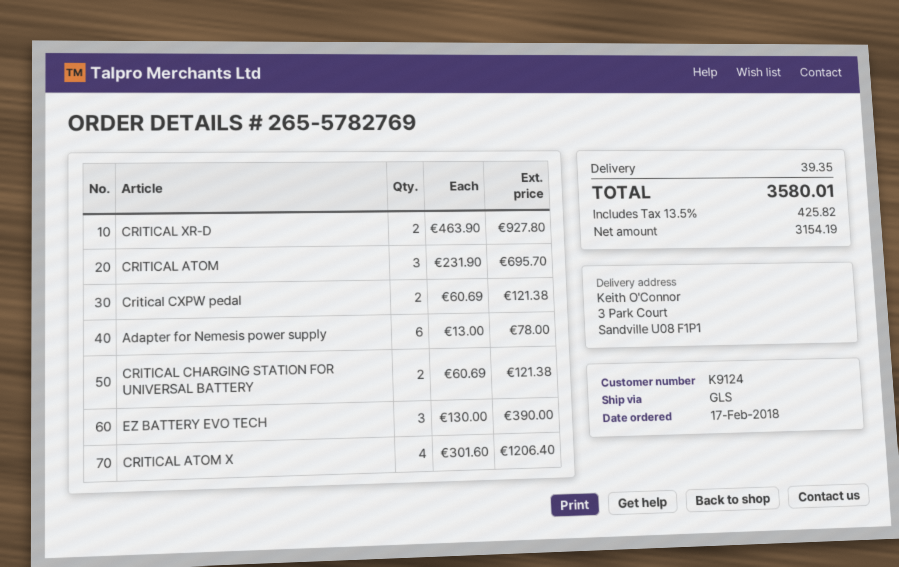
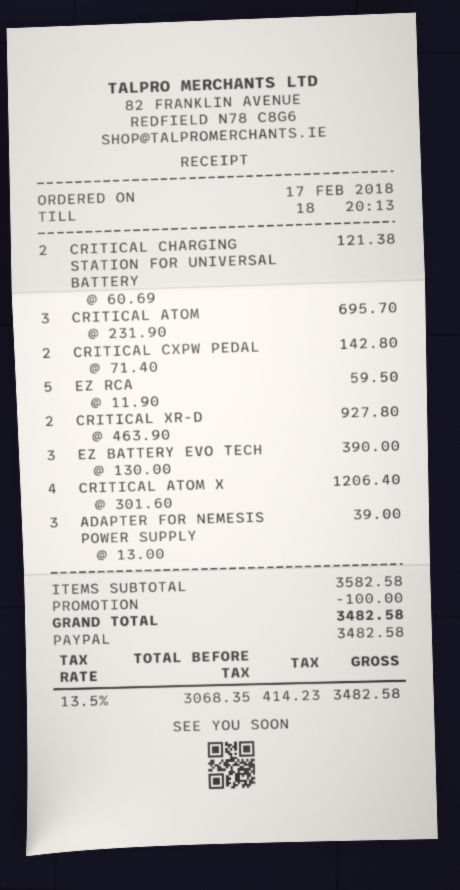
Critical CXPW pedal: 2 x 60.69 = 121.38 -> 2 x 71.40 = 142.80
Adapter for Nemesis power supply: 6 x 13.00 = 78.00 -> 3 x 13.00 = 39.00
EZ RCA: none -> 5 x 11.90 = 59.50
discount: none -> 100.00
shipping: 39.35 -> none
net: 3154.19 -> 3068.35
tax: 13.5% = 425.82 -> 13.5% = 414.23
total: 3580.01 -> 3482.58

